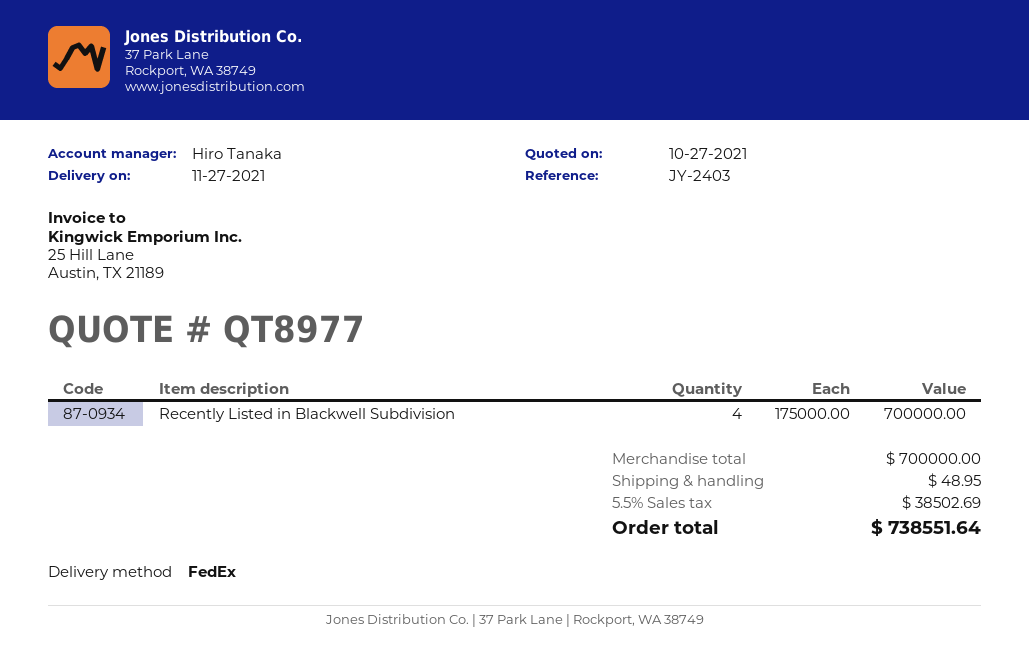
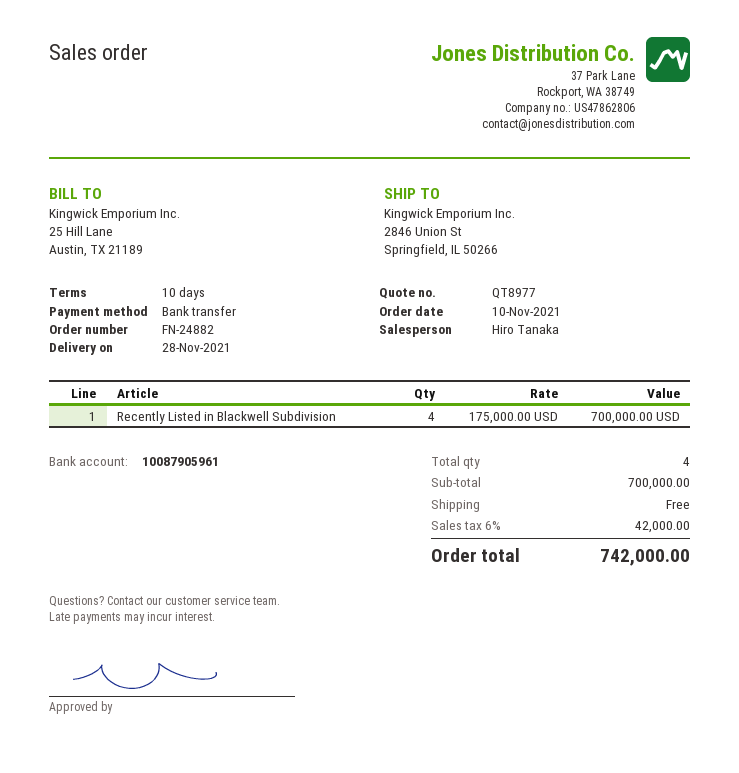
delivery date: 2021-11-27 -> 2021-11-28
shipping: 48.95 -> 0.00
tax: 5.5% = 38502.69 -> 6% = 42000.00
total: 738551.64 -> 742000.00

